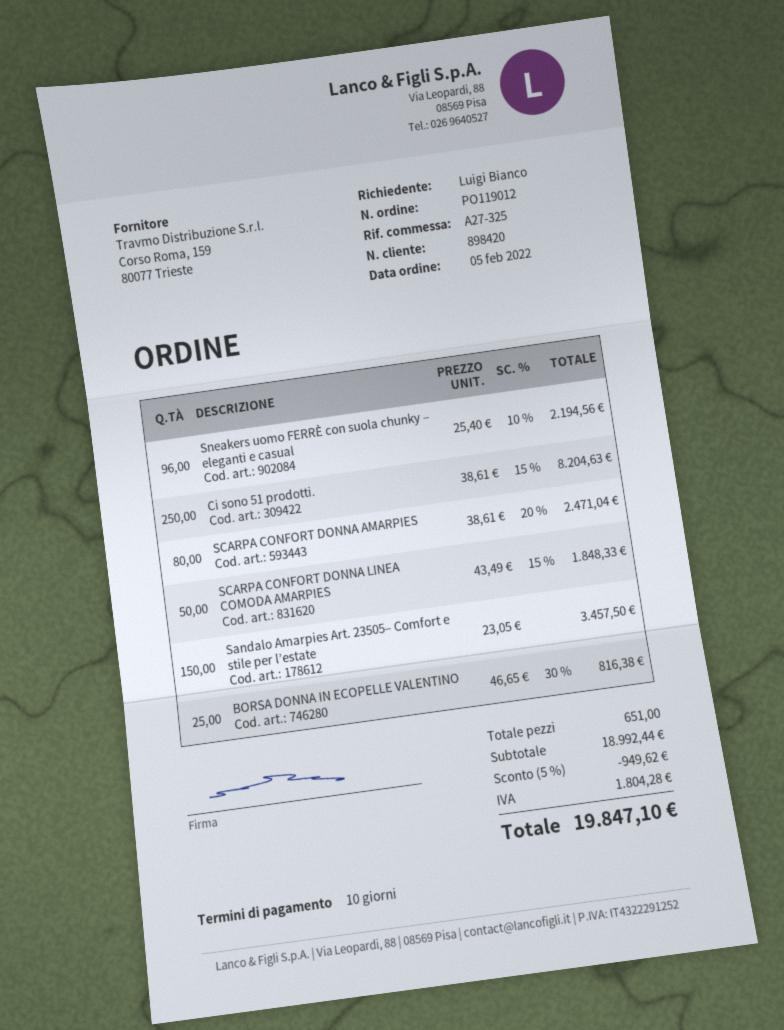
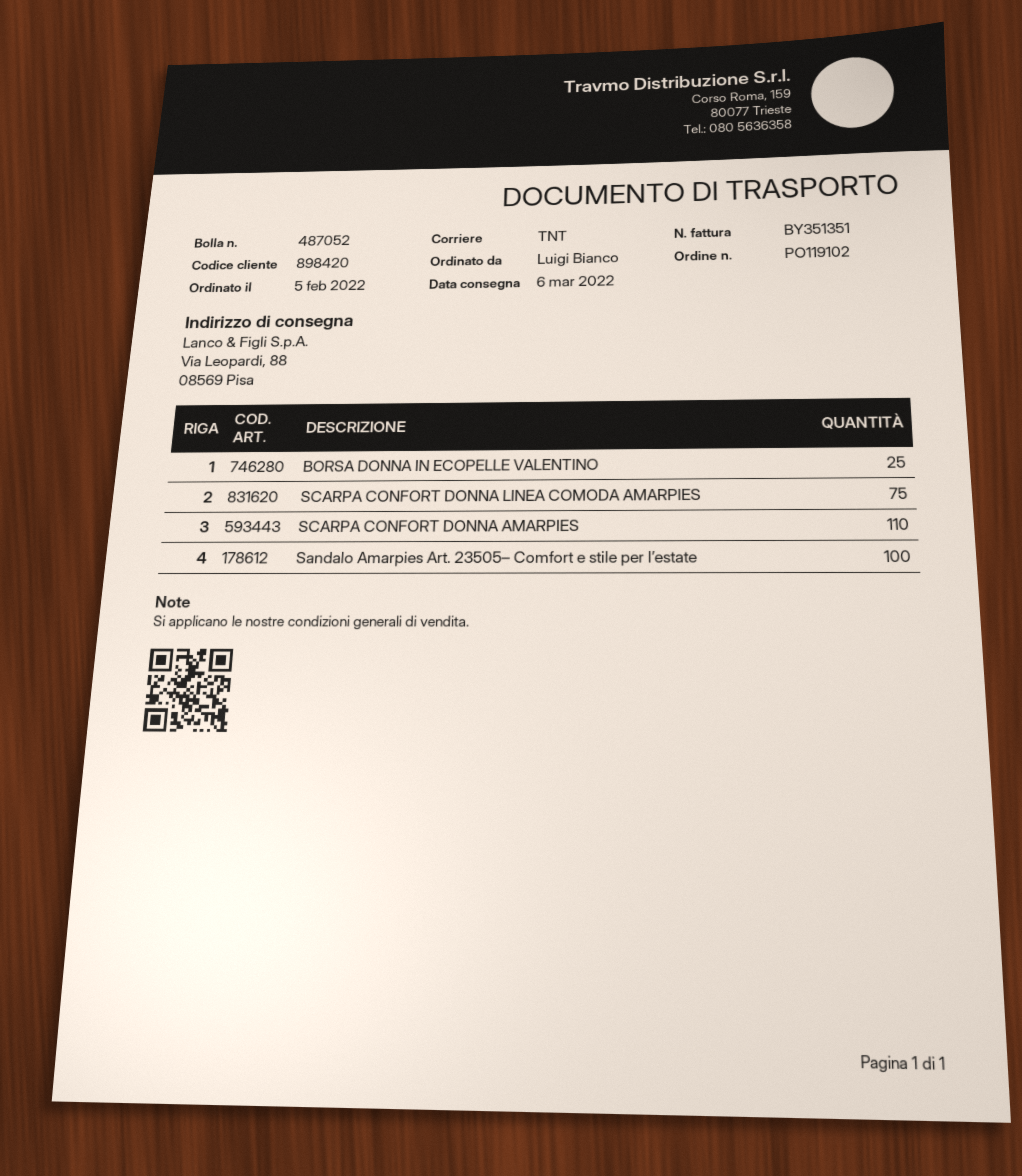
order number: PO119012 -> PO119102
Sneakers uomo FERRÈ con suola chunky – eleganti e casual: 96 -> none
Ci sono 51 prodotti.: 250 -> none
SCARPA CONFORT DONNA AMARPIES: 80 -> 110
SCARPA CONFORT DONNA LINEA COMODA AMARPIES: 50 -> 75
Sandalo Amarpies Art. 23505– Comfort e stile per l’estate: 150 -> 100

